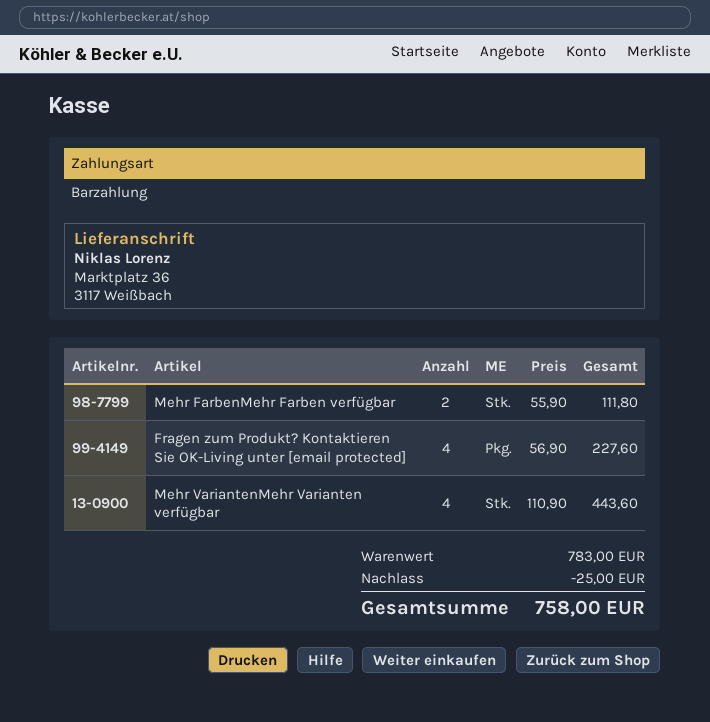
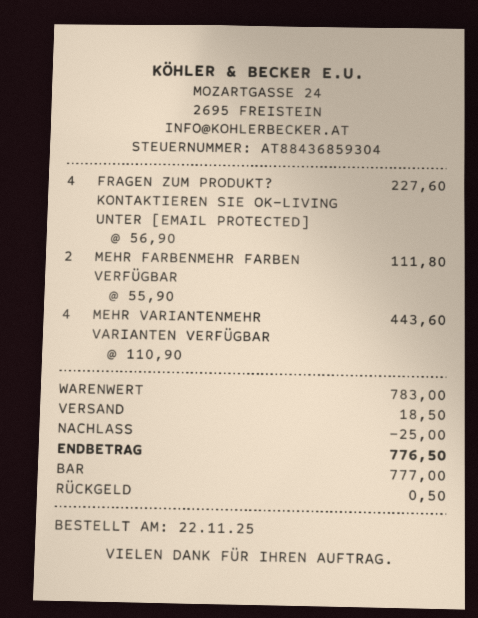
shipping: none -> 18.50
total: 758.00 -> 776.50

